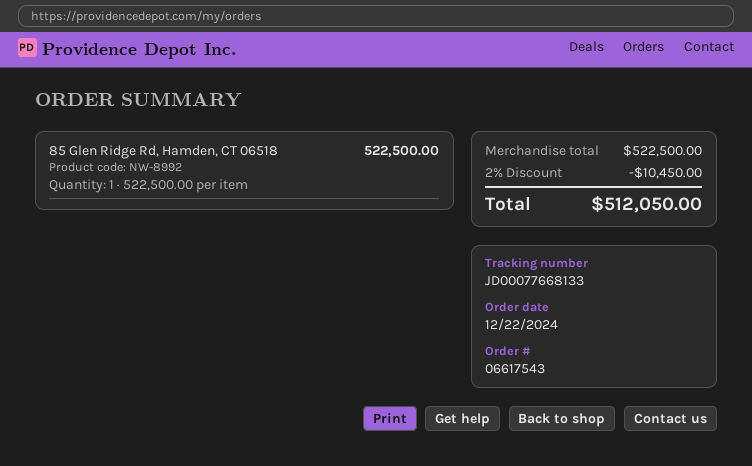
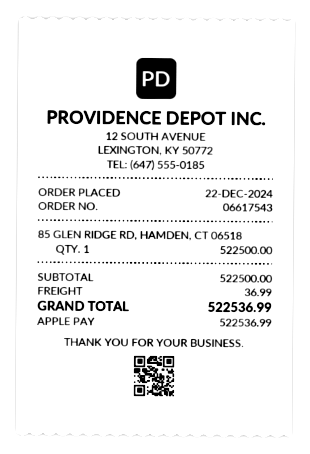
discount: 2% = 10450.00 -> none
shipping: none -> 36.99
total: 512050.00 -> 522536.99

